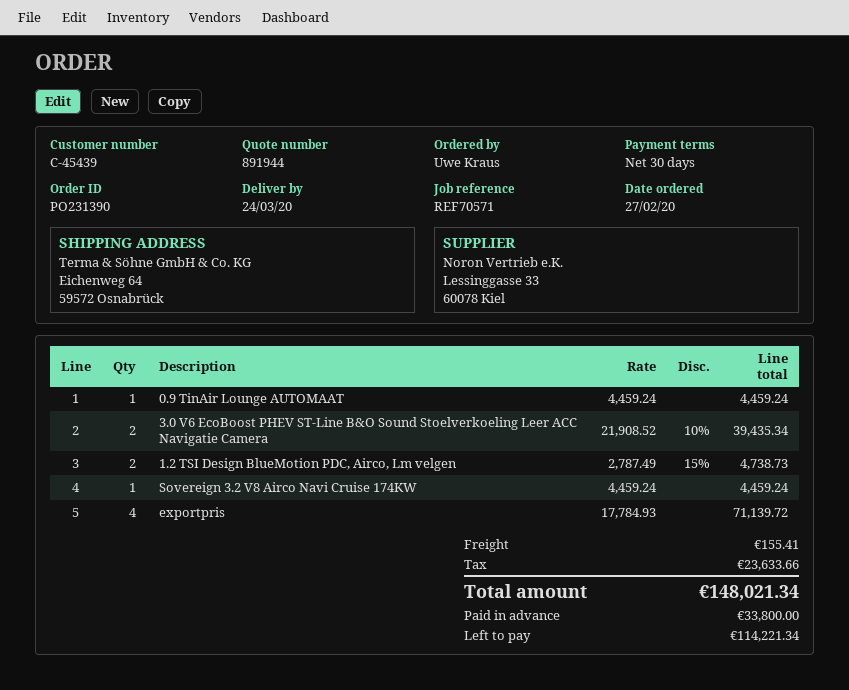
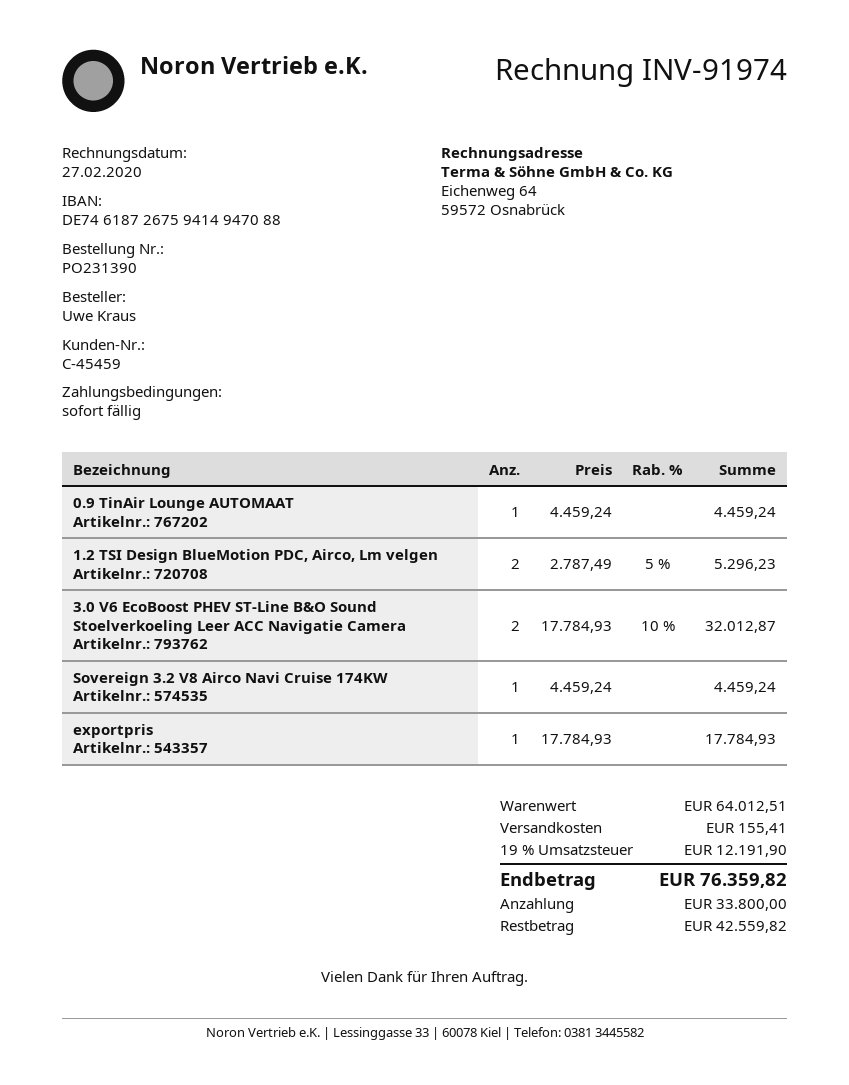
payment terms: 30 days -> on receipt
customer number: C-45439 -> C-45459
3.0 V6 EcoBoost PHEV ST-Line B&O Sound Stoelverkoeling Leer ACC Navigatie Camera: 2 x 21908.52 - 10% = 39435.34 -> 2 x 17784.93 - 10% = 32012.87
1.2 TSI Design BlueMotion PDC, Airco, Lm velgen: 2 x 2787.49 - 15% = 4738.73 -> 2 x 2787.49 - 5% = 5296.23
exportpris: 4 x 17784.93 = 71139.72 -> 1 x 17784.93 = 17784.93
tax: 23633.66 -> 12191.90
total: 148021.34 -> 76359.82
balance: 114221.34 -> 42559.82

